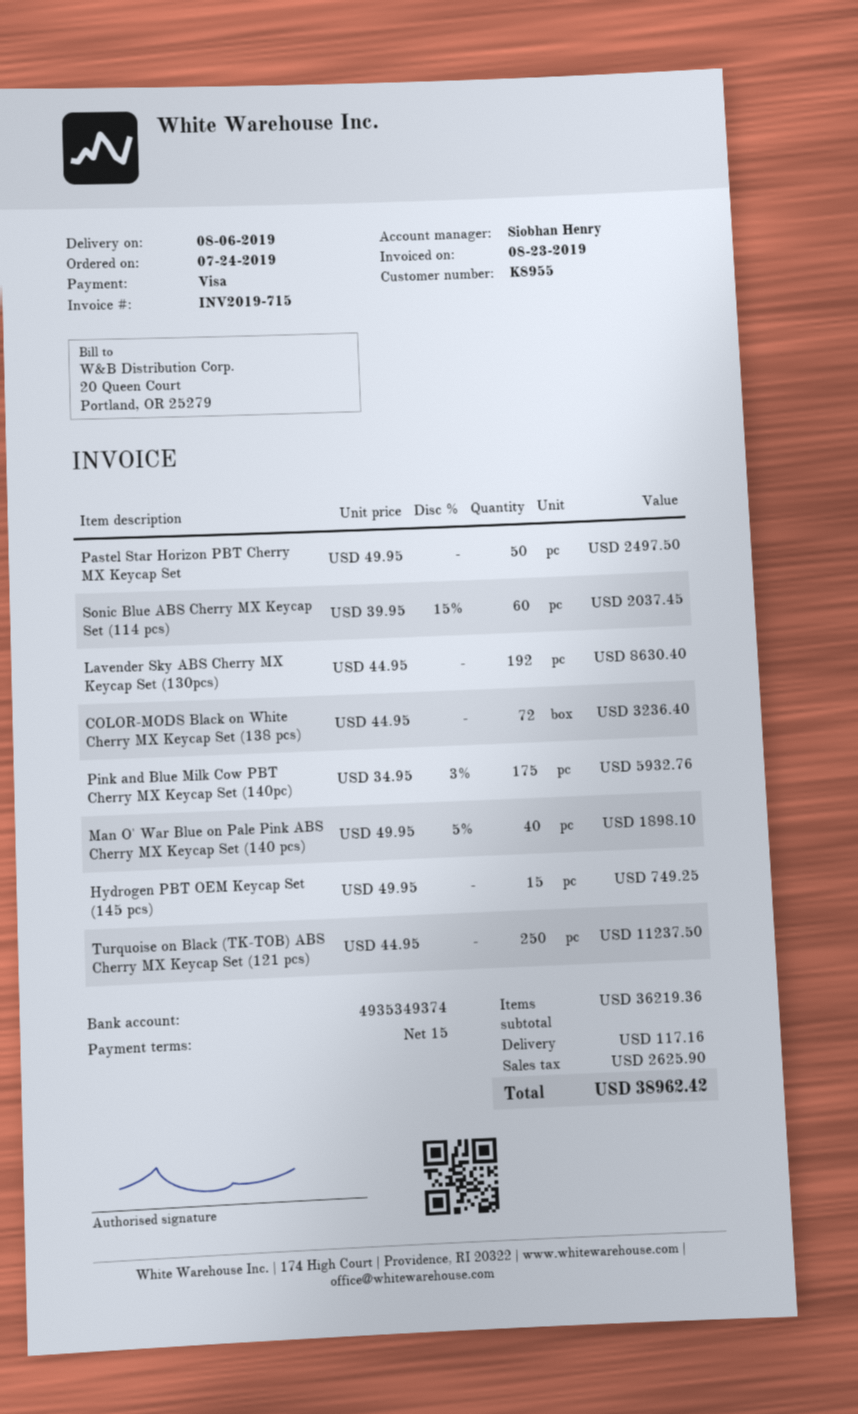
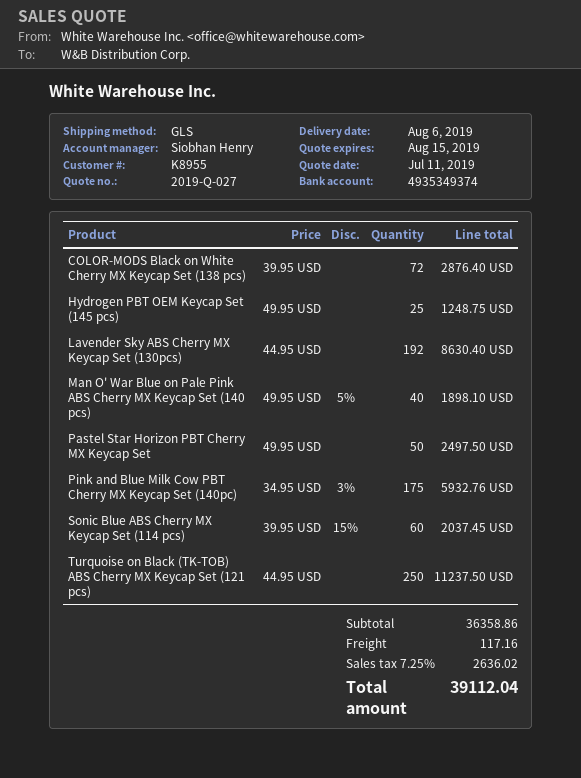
COLOR-MODS Black on White Cherry MX Keycap Set (138 pcs): 72 x 44.95 = 3236.40 -> 72 x 39.95 = 2876.40
Hydrogen PBT OEM Keycap Set (145 pcs): 15 x 49.95 = 749.25 -> 25 x 49.95 = 1248.75
subtotal: 36219.36 -> 36358.86
tax: 2625.90 -> 2636.02
total: 38962.42 -> 39112.04

